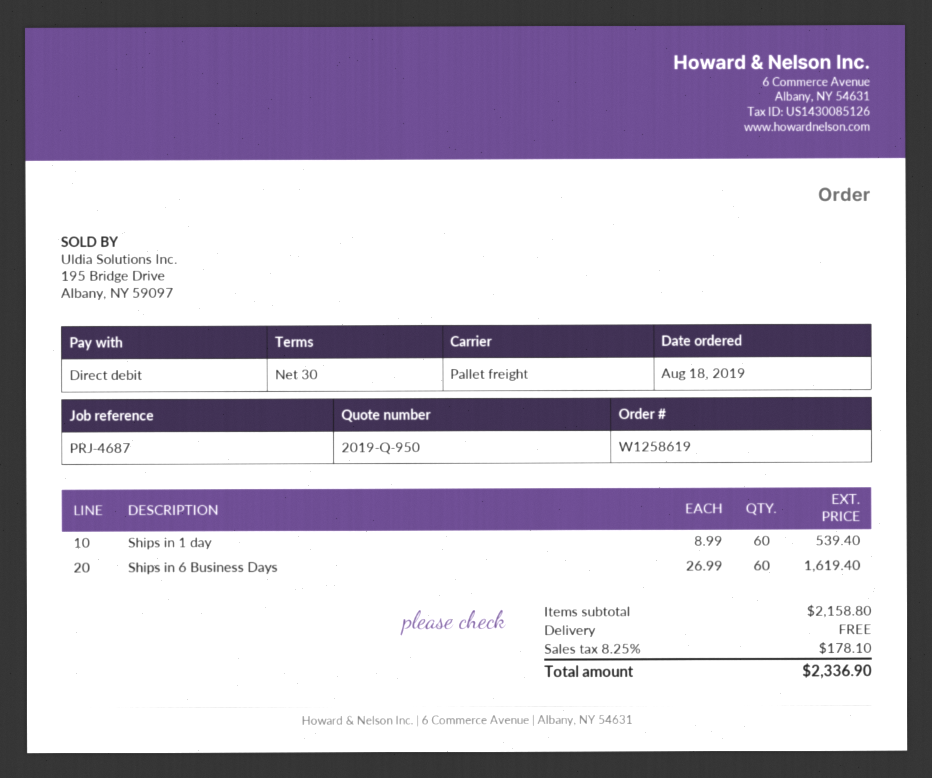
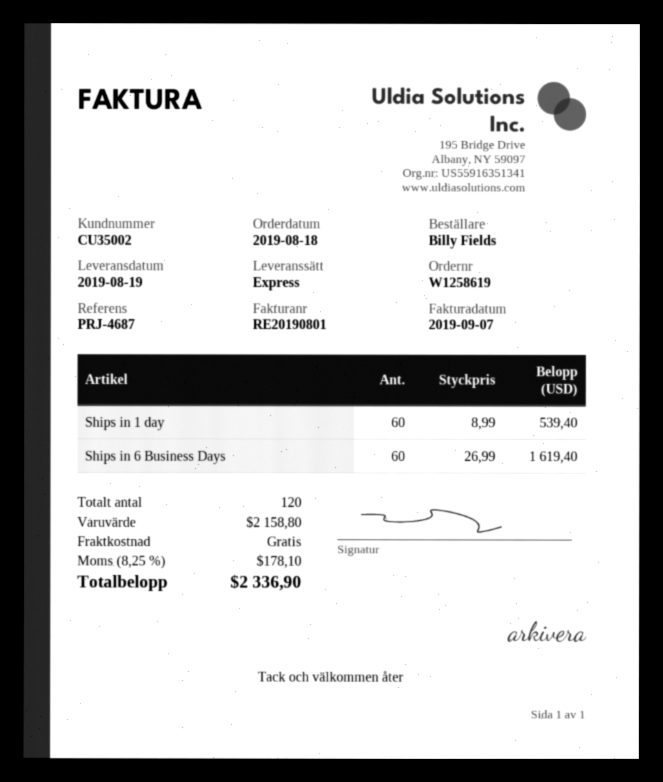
shipping method: pallet freight -> express

